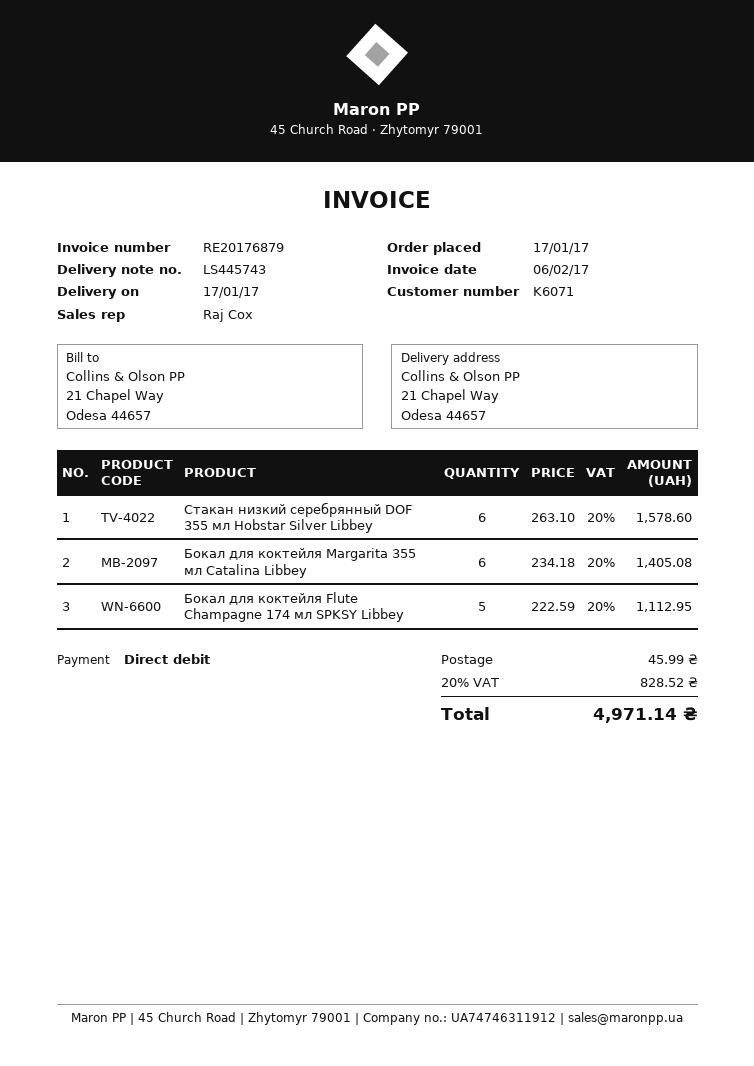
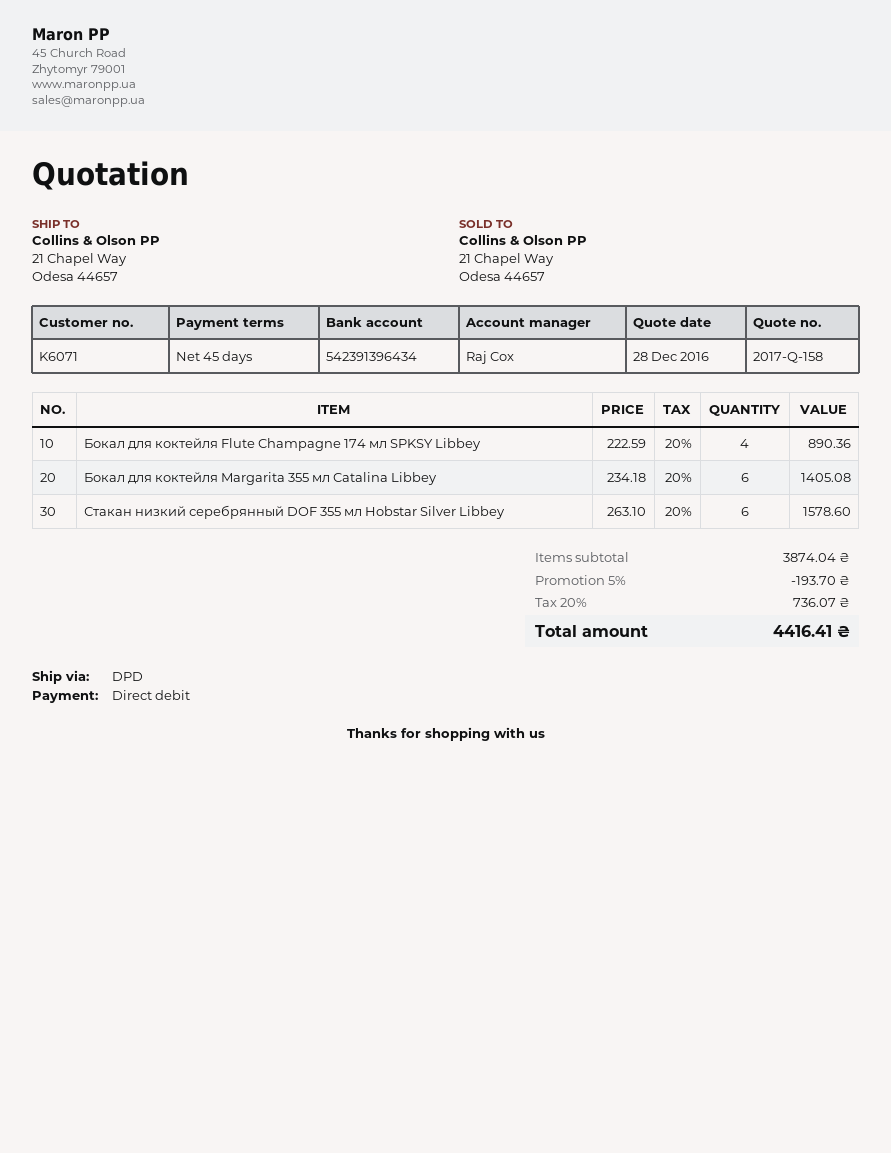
Бокал для коктейля Flute Champagne 174 мл SPKSY Libbey: 5 x 222.59 = 1112.95 -> 4 x 222.59 = 890.36
discount: none -> 5% = 193.70
shipping: 45.99 -> none
tax: 20% = 828.52 -> 20% = 736.07
total: 4971.14 -> 4416.41

